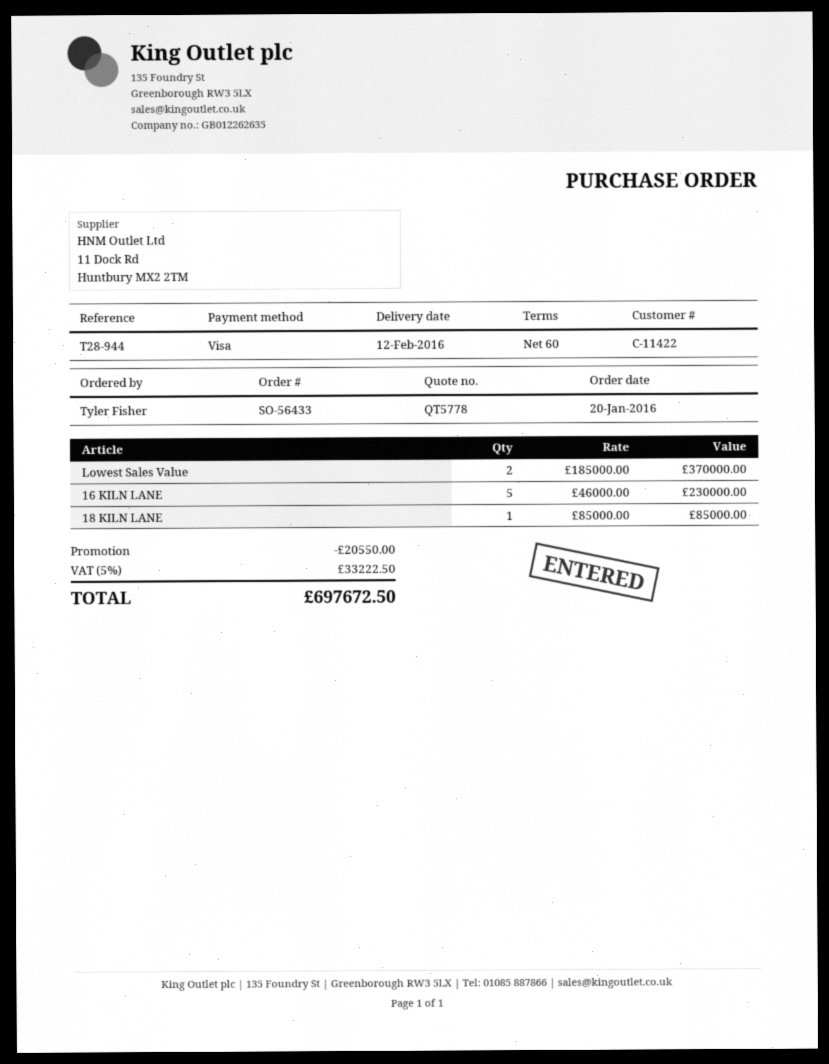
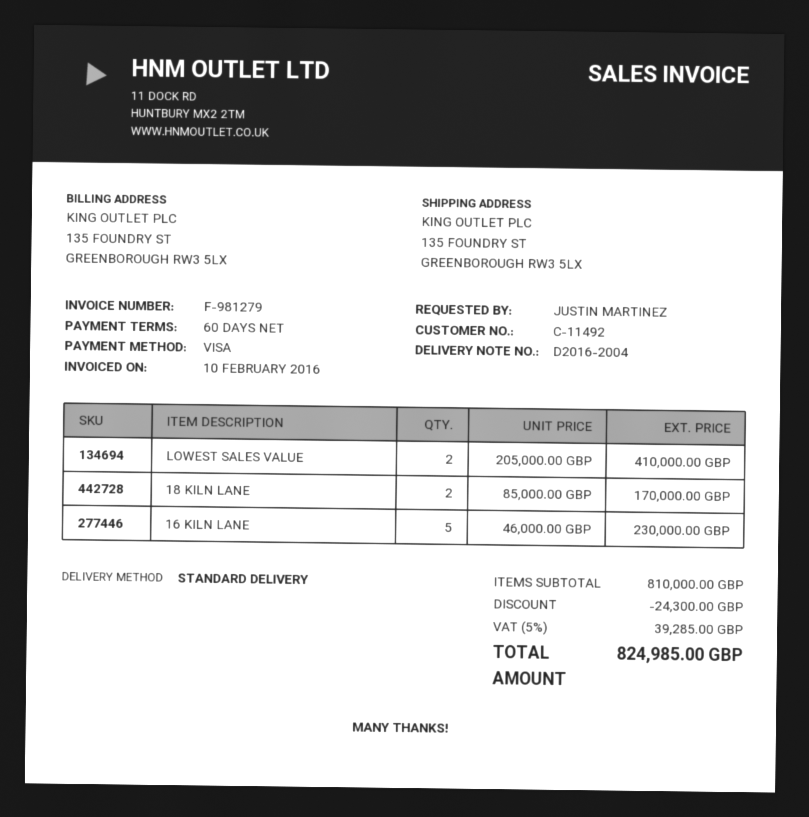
customer number: C-11422 -> C-11492
ordered by: Tyler Fisher -> JUSTIN MARTINEZ
Lowest Sales Value: 2 x 185000.00 = 370000.00 -> 2 x 205000.00 = 410000.00
18 KILN LANE: 1 x 85000.00 = 85000.00 -> 2 x 85000.00 = 170000.00
discount: 20550.00 -> 24300.00
tax: 5% = 33222.50 -> 5% = 39285.00
total: 697672.50 -> 824985.00

